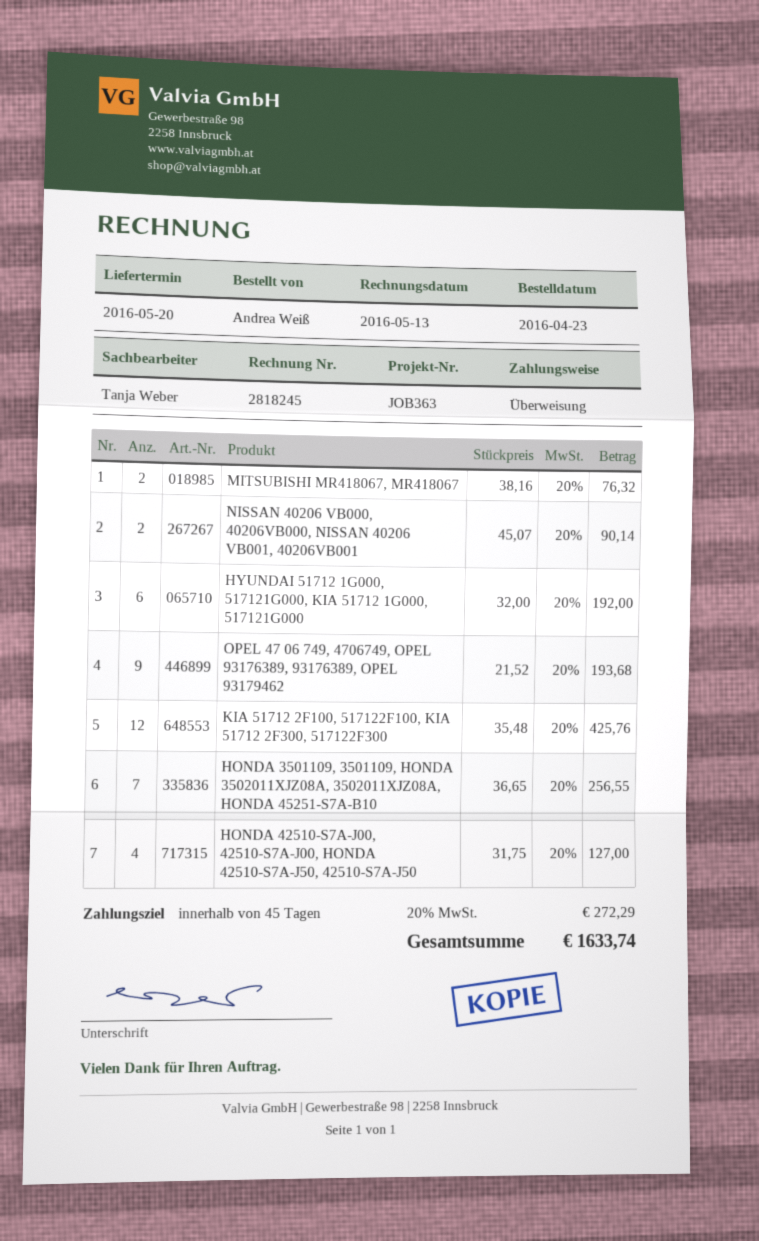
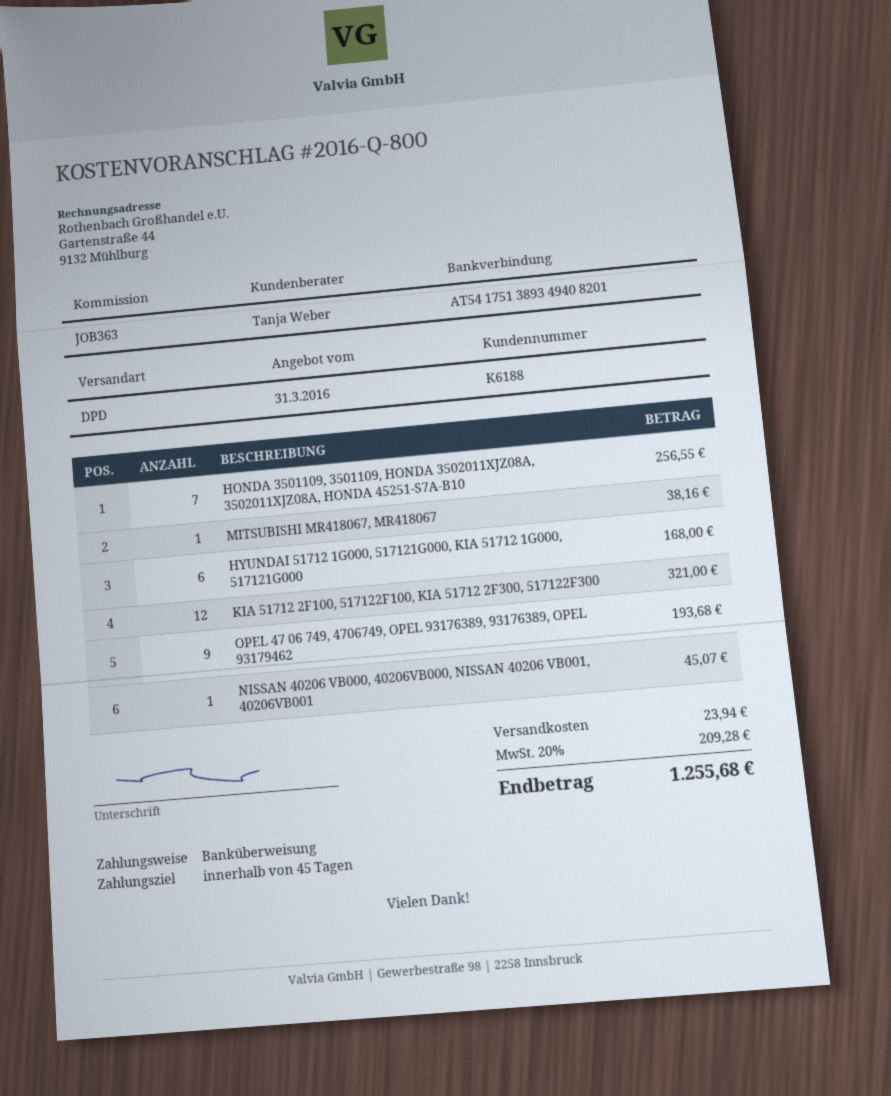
MITSUBISHI MR418067, MR418067: 2 for 76.32 -> 1 for 38.16
NISSAN 40206 VB000, 40206VB000, NISSAN 40206 VB001, 40206VB001: 2 for 90.14 -> 1 for 45.07
HYUNDAI 51712 1G000, 517121G000, KIA 51712 1G000, 517121G000: 6 for 192.00 -> 6 for 168.00
KIA 51712 2F100, 517122F100, KIA 51712 2F300, 517122F300: 12 for 425.76 -> 12 for 321.00
HONDA 42510-S7A-J00, 42510-S7A-J00, HONDA 42510-S7A-J50, 42510-S7A-J50: 4 for 127.00 -> none
shipping: none -> 23.94
tax: 20% = 272.29 -> 20% = 209.28
total: 1633.74 -> 1255.68

